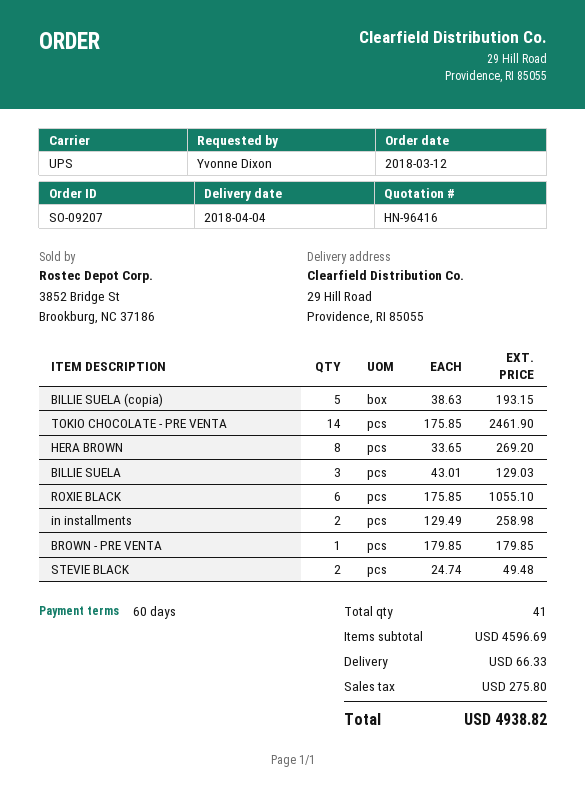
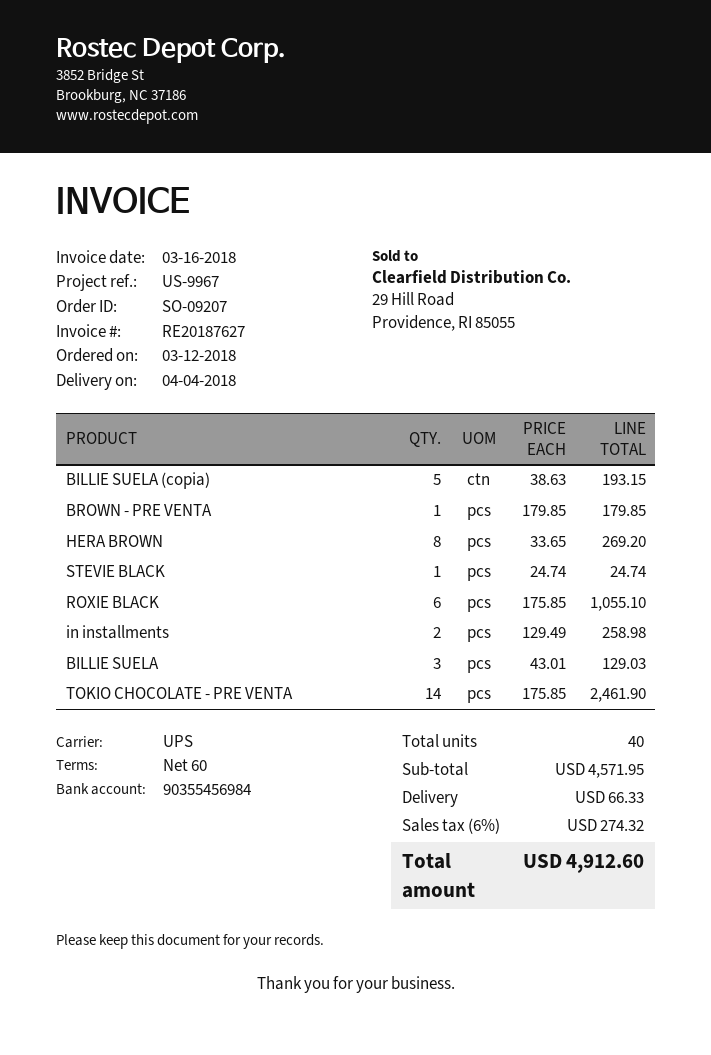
STEVIE BLACK: 2 x 24.74 = 49.48 -> 1 x 24.74 = 24.74
total quantity: 41 -> 40
subtotal: 4596.69 -> 4571.95
tax: 275.80 -> 274.32
total: 4938.82 -> 4912.60

